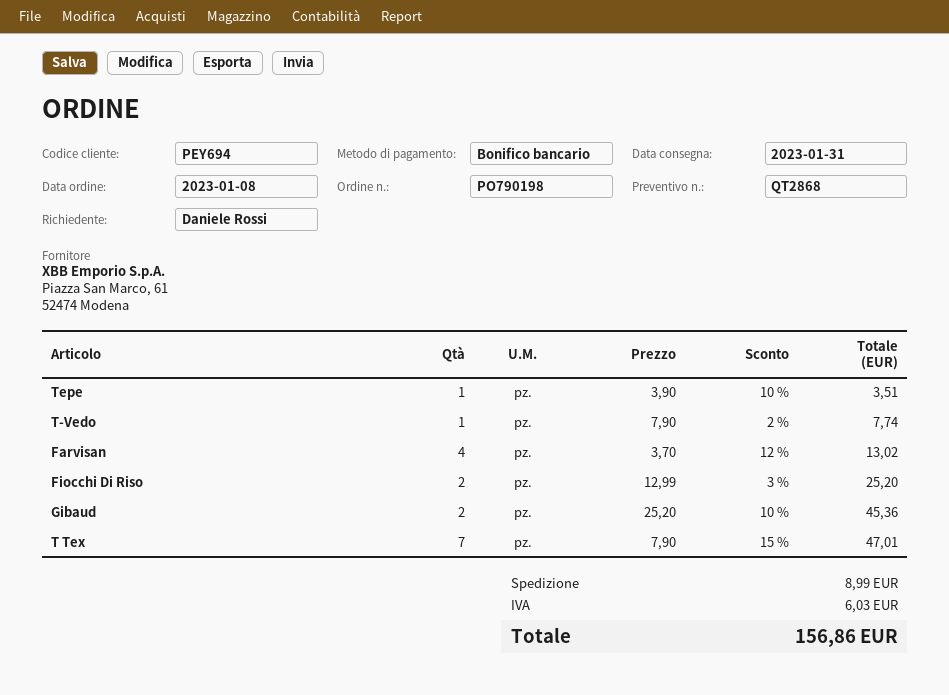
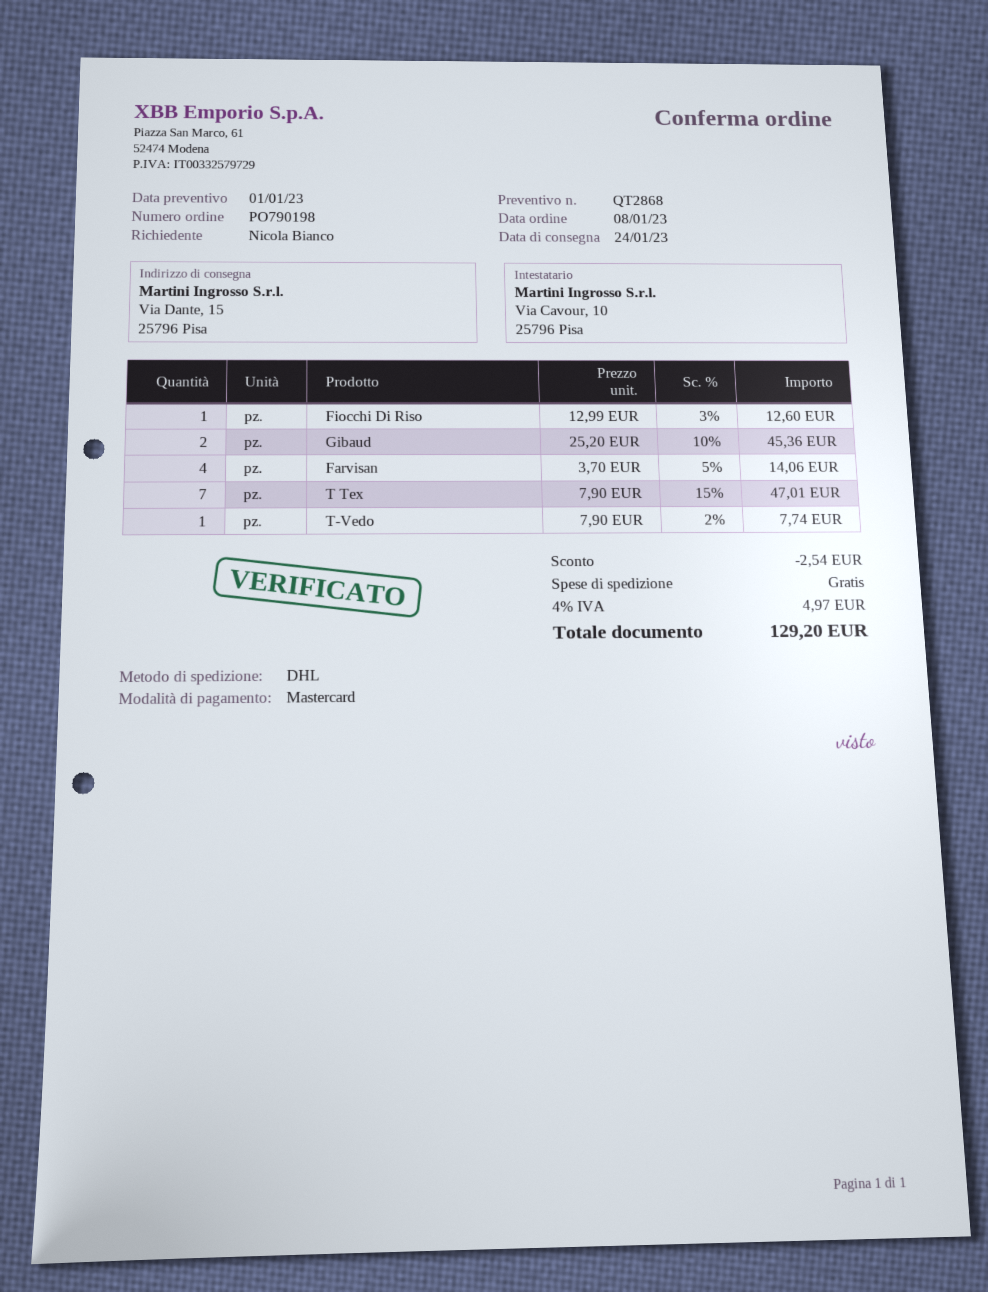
delivery date: 2023-01-31 -> 2023-01-24
ordered by: Daniele Rossi -> Nicola Bianco
payment method: bank transfer -> Mastercard
Tepe: 1 x 3.90 - 10% = 3.51 -> none
Farvisan: 4 x 3.70 - 12% = 13.02 -> 4 x 3.70 - 5% = 14.06
Fiocchi Di Riso: 2 x 12.99 - 3% = 25.20 -> 1 x 12.99 - 3% = 12.60
discount: none -> 2.54
shipping: 8.99 -> 0.00
tax: 6.03 -> 4.97
total: 156.86 -> 129.20

